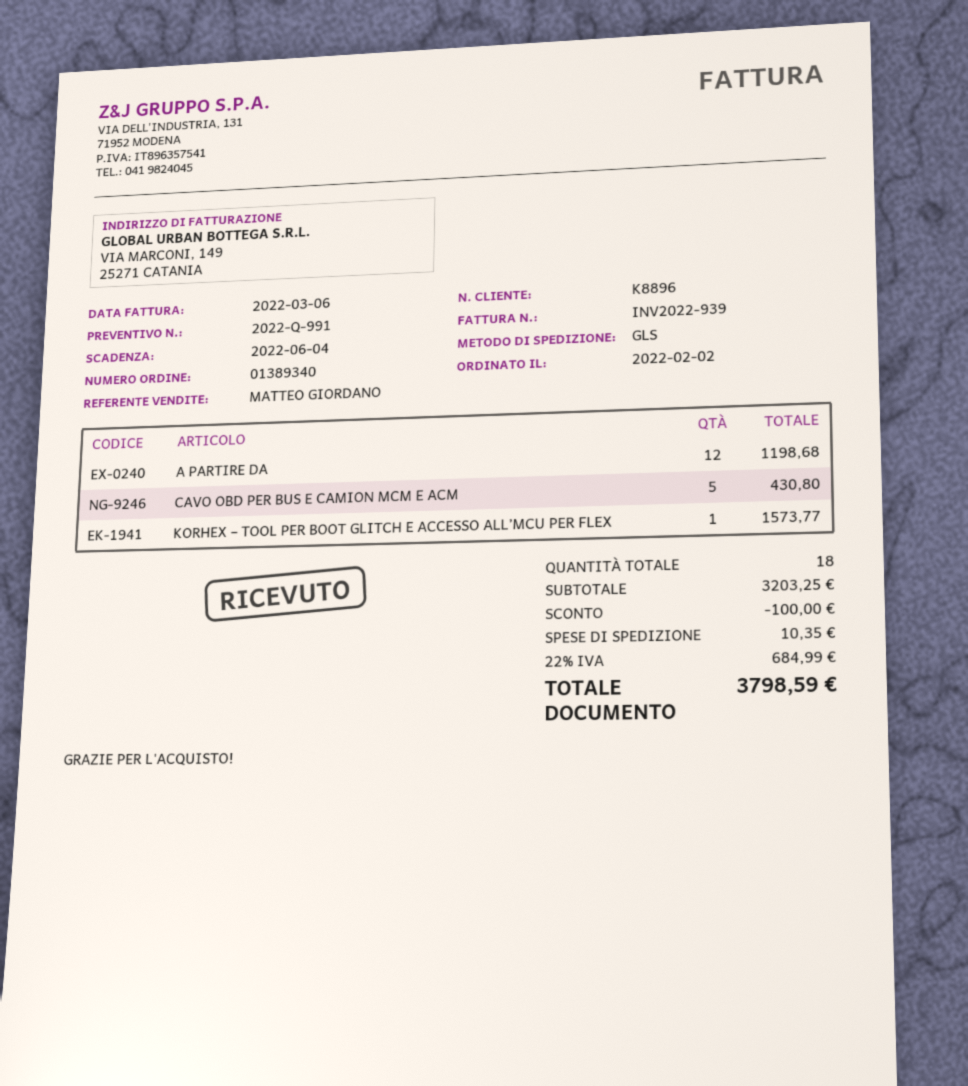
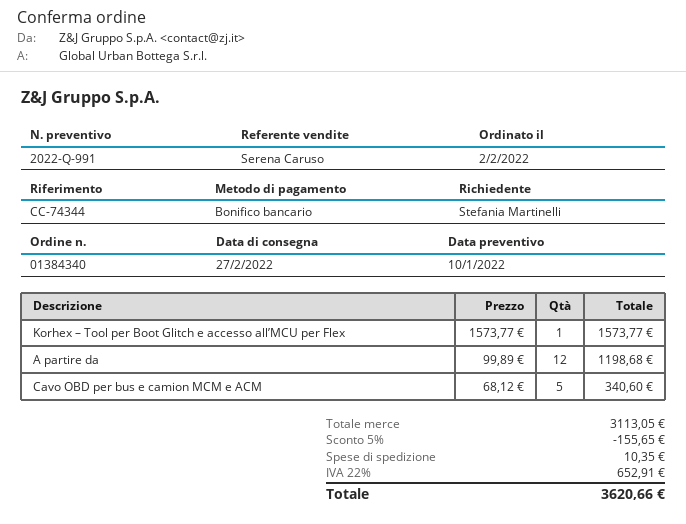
order number: 01389340 -> 01384340
sales rep: MATTEO GIORDANO -> Serena Caruso
CAVO OBD PER BUS E CAMION MCM E ACM: 5 for 430.80 -> 5 for 340.60
subtotal: 3203.25 -> 3113.05
discount: 100.00 -> 155.65
tax: 22% = 684.99 -> 22% = 652.91
total: 3798.59 -> 3620.66

